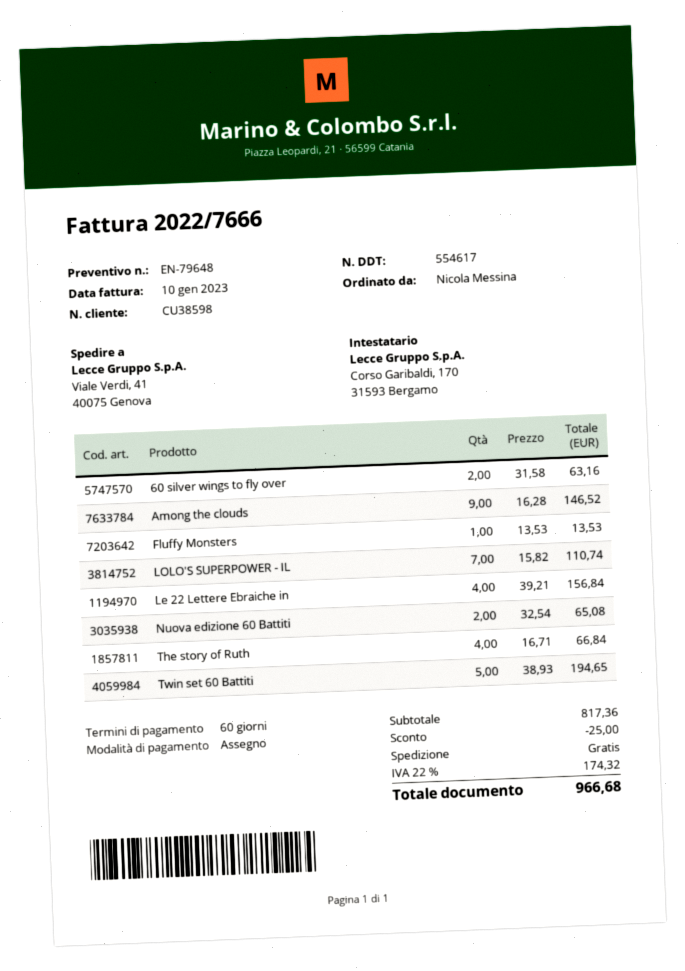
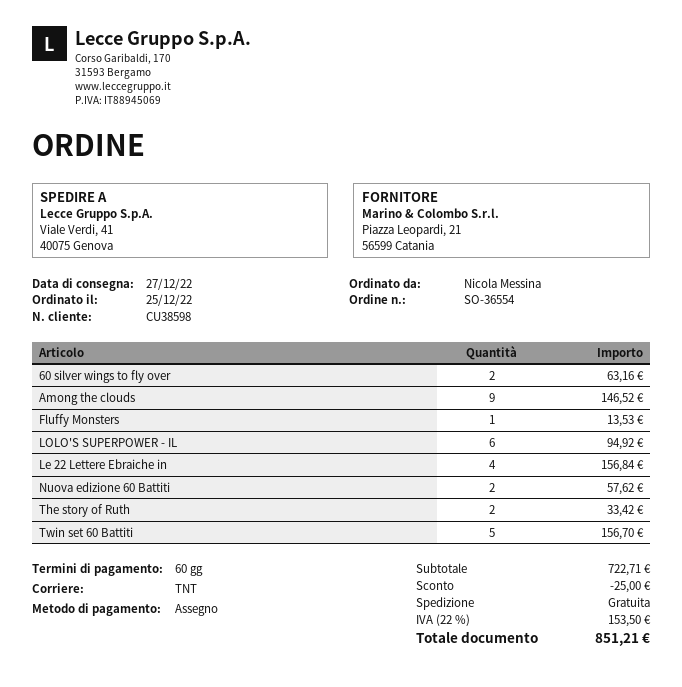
LOLO'S SUPERPOWER - IL: 7 for 110.74 -> 6 for 94.92
Nuova edizione 60 Battiti: 2 for 65.08 -> 2 for 57.62
The story of Ruth: 4 for 66.84 -> 2 for 33.42
Twin set 60 Battiti: 5 for 194.65 -> 5 for 156.70
subtotal: 817.36 -> 722.71
tax: 22% = 174.32 -> 22% = 153.50
total: 966.68 -> 851.21

